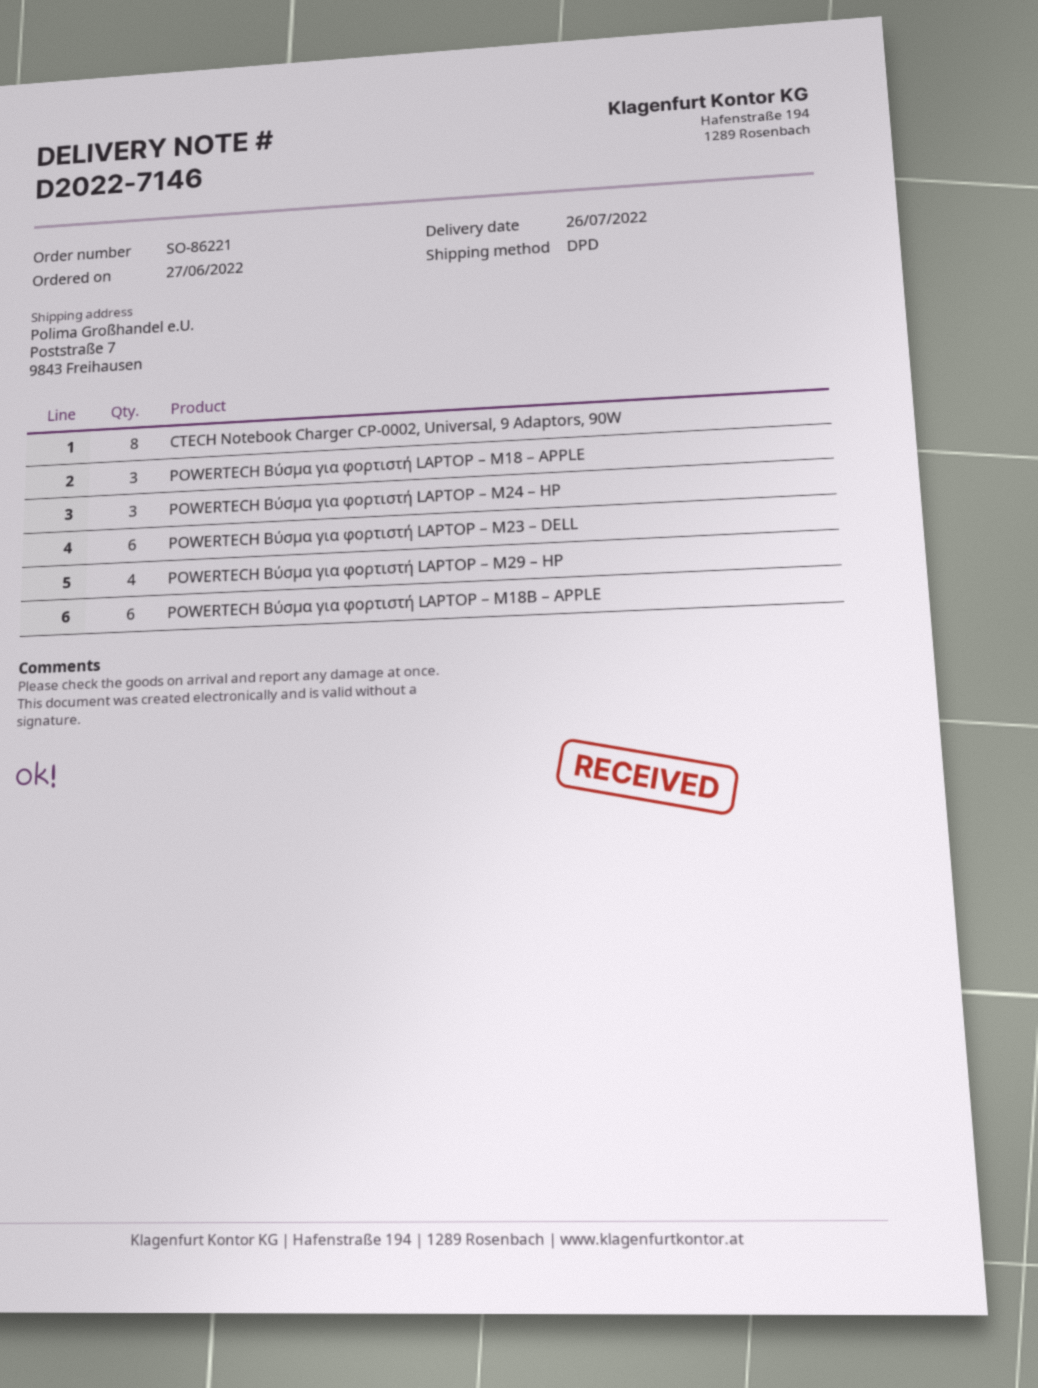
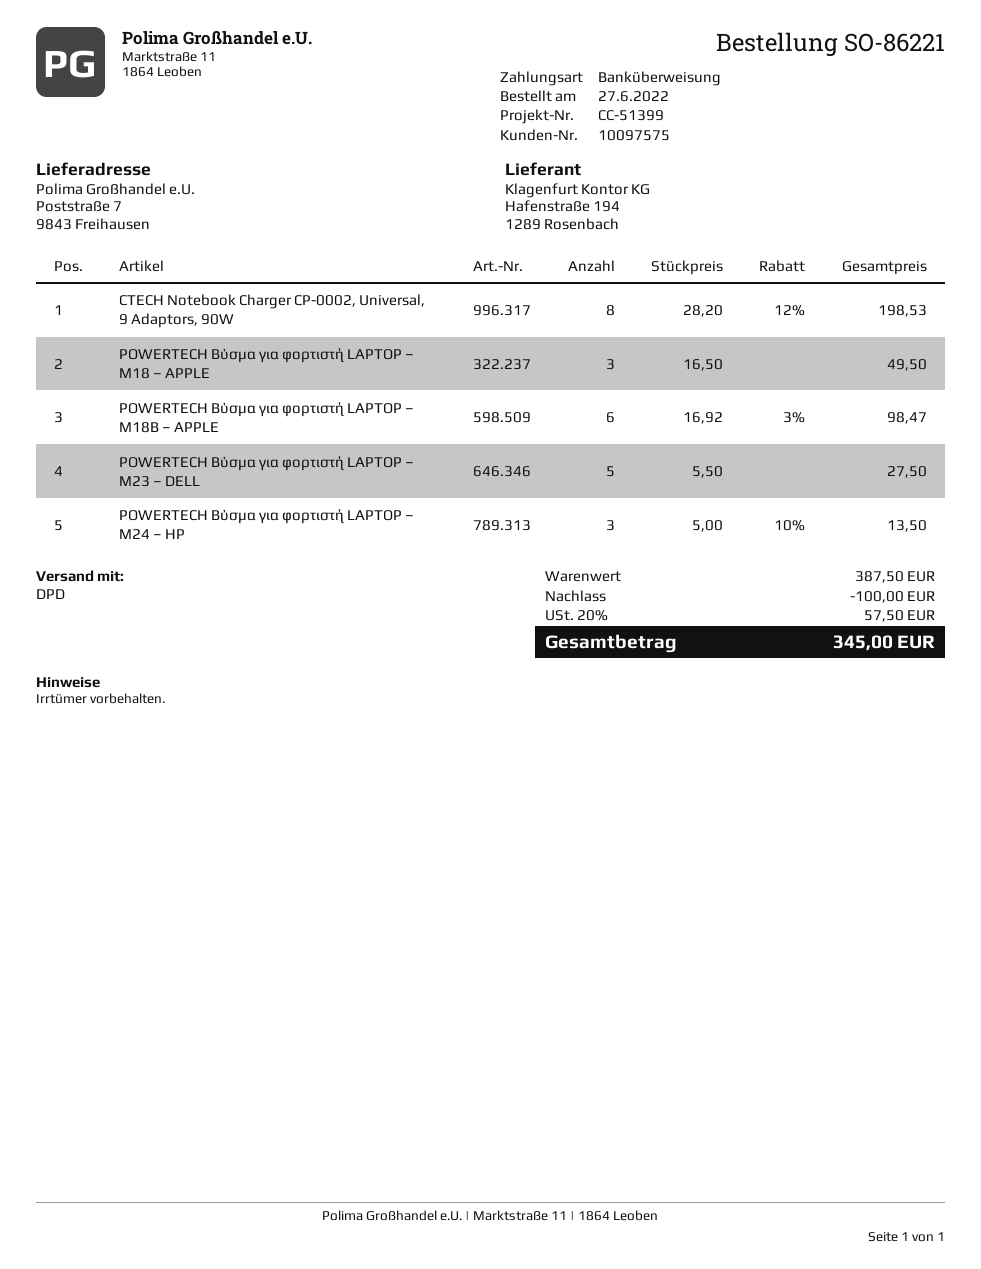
POWERTECH Βύσμα για φορτιστή LAPTOP – M23 – DELL: 6 -> 5
POWERTECH Βύσμα για φορτιστή LAPTOP – M29 – HP: 4 -> none

